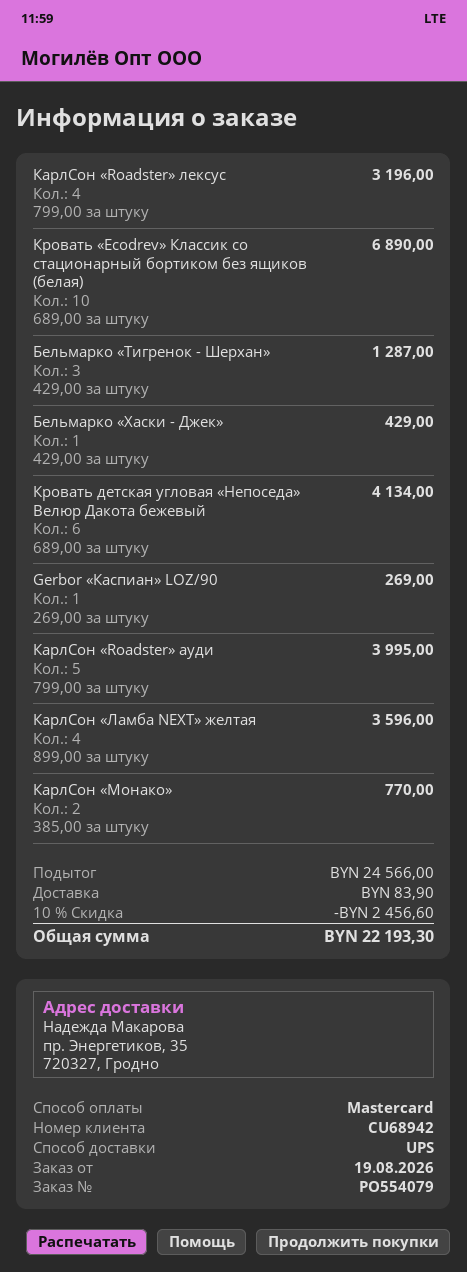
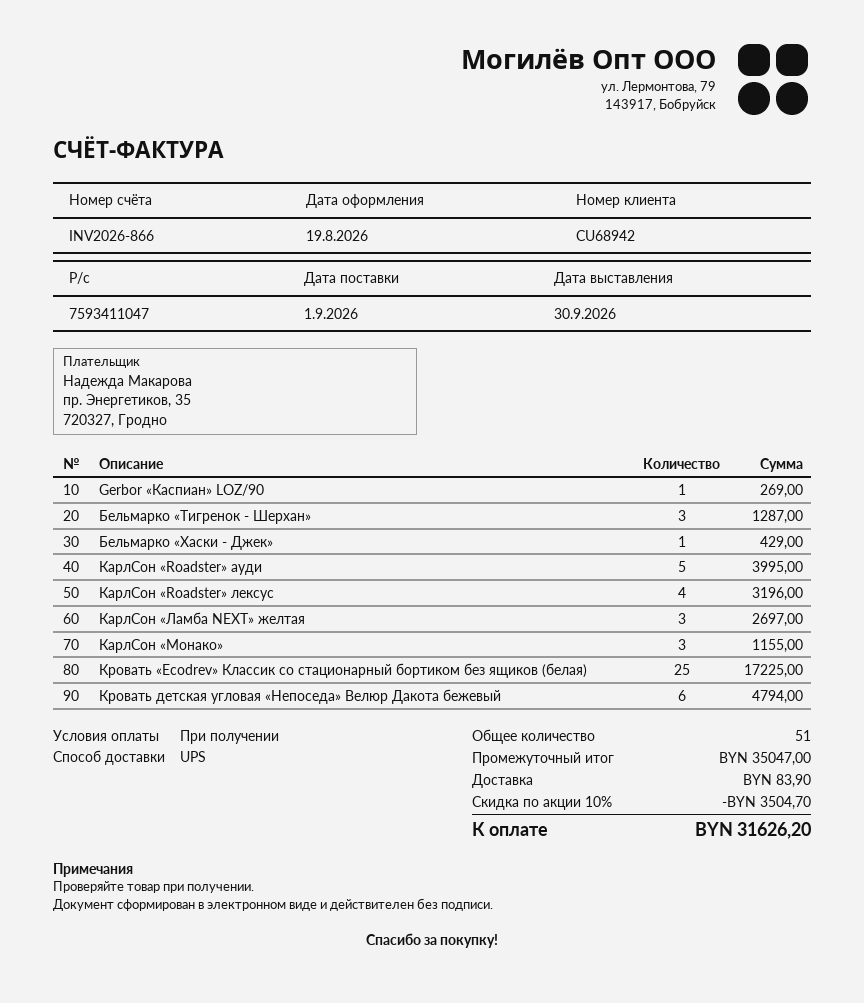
Кровать «Ecodrev» Классик со стационарный бортиком без ящиков (белая): 10 for 6890.00 -> 25 for 17225.00
Кровать детская угловая «Непоседа» Велюр Дакота бежевый: 6 for 4134.00 -> 6 for 4794.00
КарлСон «Ламба NEXT» желтая: 4 for 3596.00 -> 3 for 2697.00
КарлСон «Монако»: 2 for 770.00 -> 3 for 1155.00
subtotal: 24566.00 -> 35047.00
discount: 10% = 2456.60 -> 10% = 3504.70
total: 22193.30 -> 31626.20

